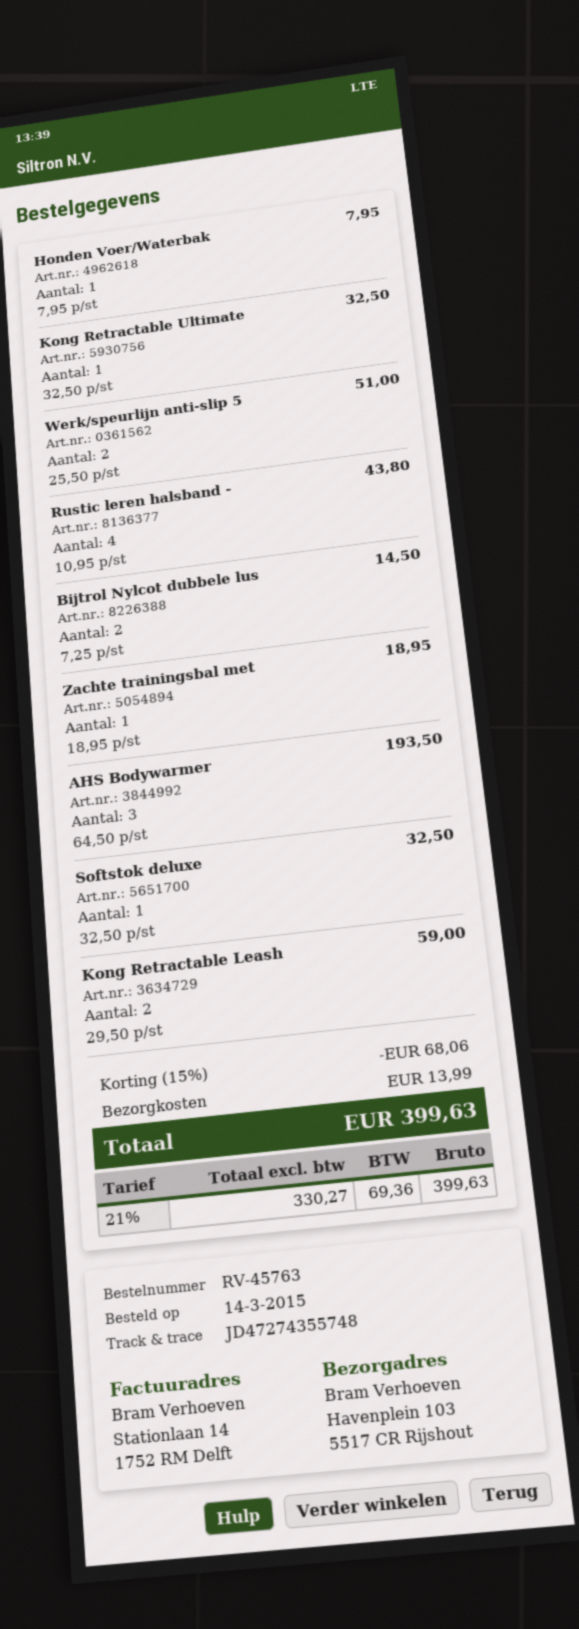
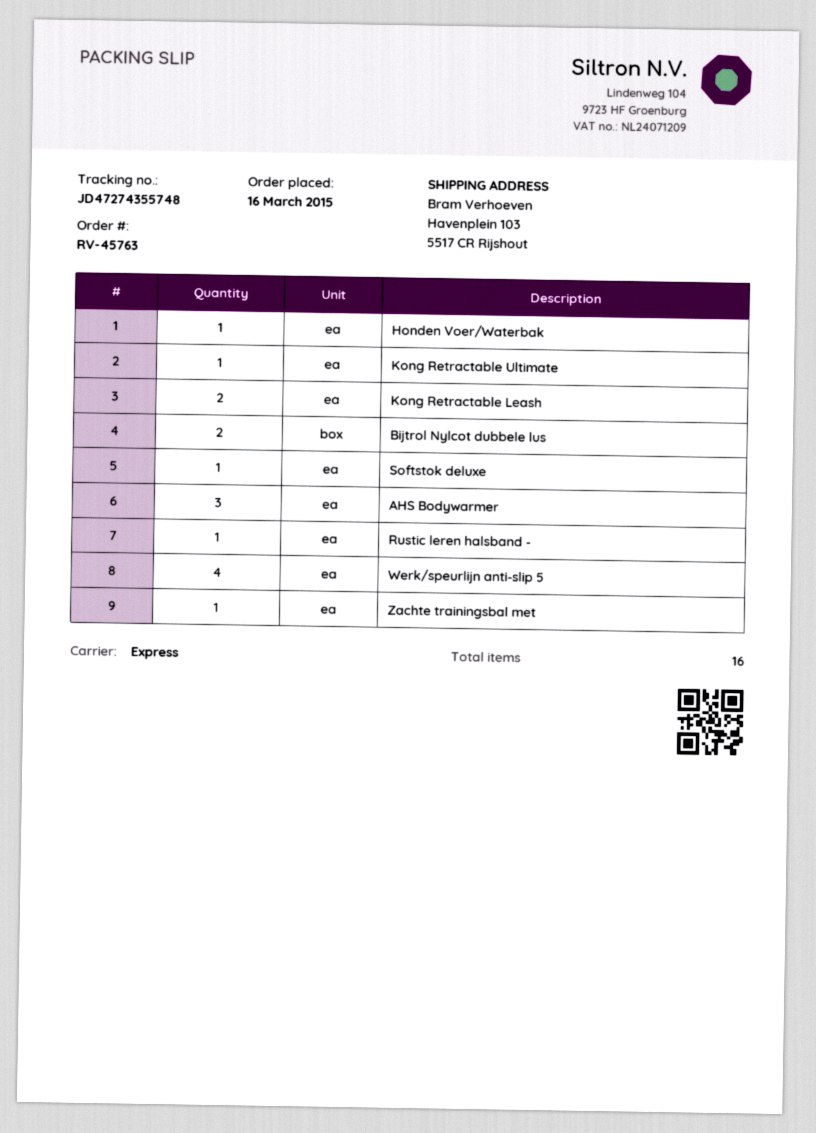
order date: 2015-03-14 -> 2015-03-16
Werk/speurlijn anti-slip 5: 2 -> 4
Rustic leren halsband -: 4 -> 1

